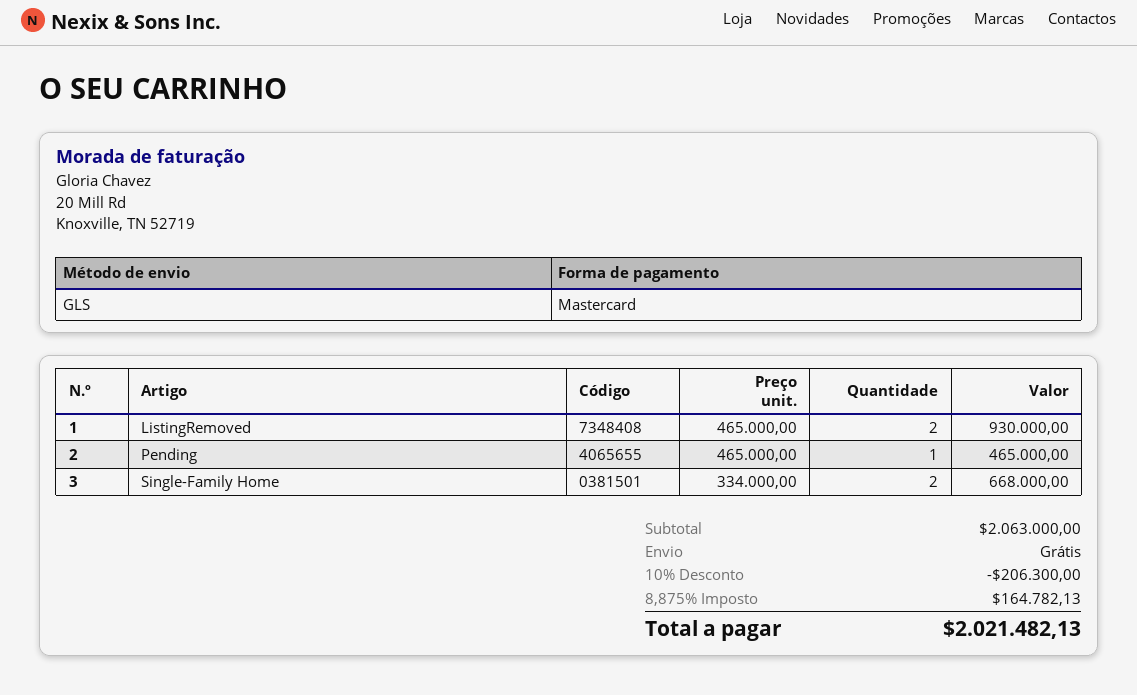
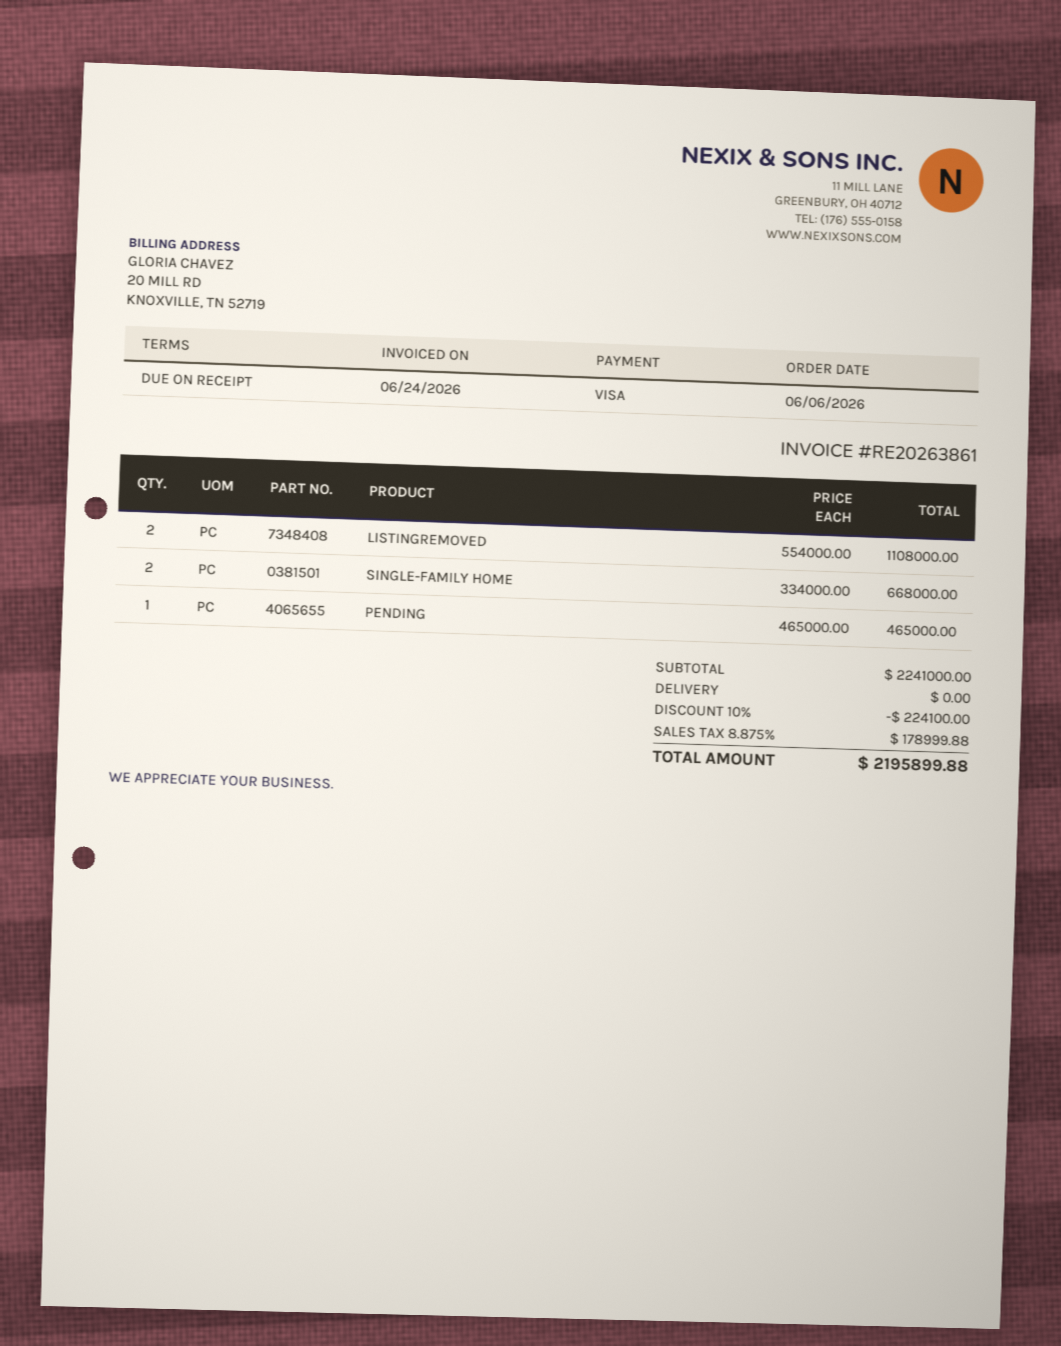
payment method: Mastercard -> Visa
ListingRemoved: 2 x 465000.00 = 930000.00 -> 2 x 554000.00 = 1108000.00
subtotal: 2063000.00 -> 2241000.00
discount: 10% = 206300.00 -> 10% = 224100.00
tax: 8.875% = 164782.13 -> 8.875% = 178999.88
total: 2021482.13 -> 2195899.88

